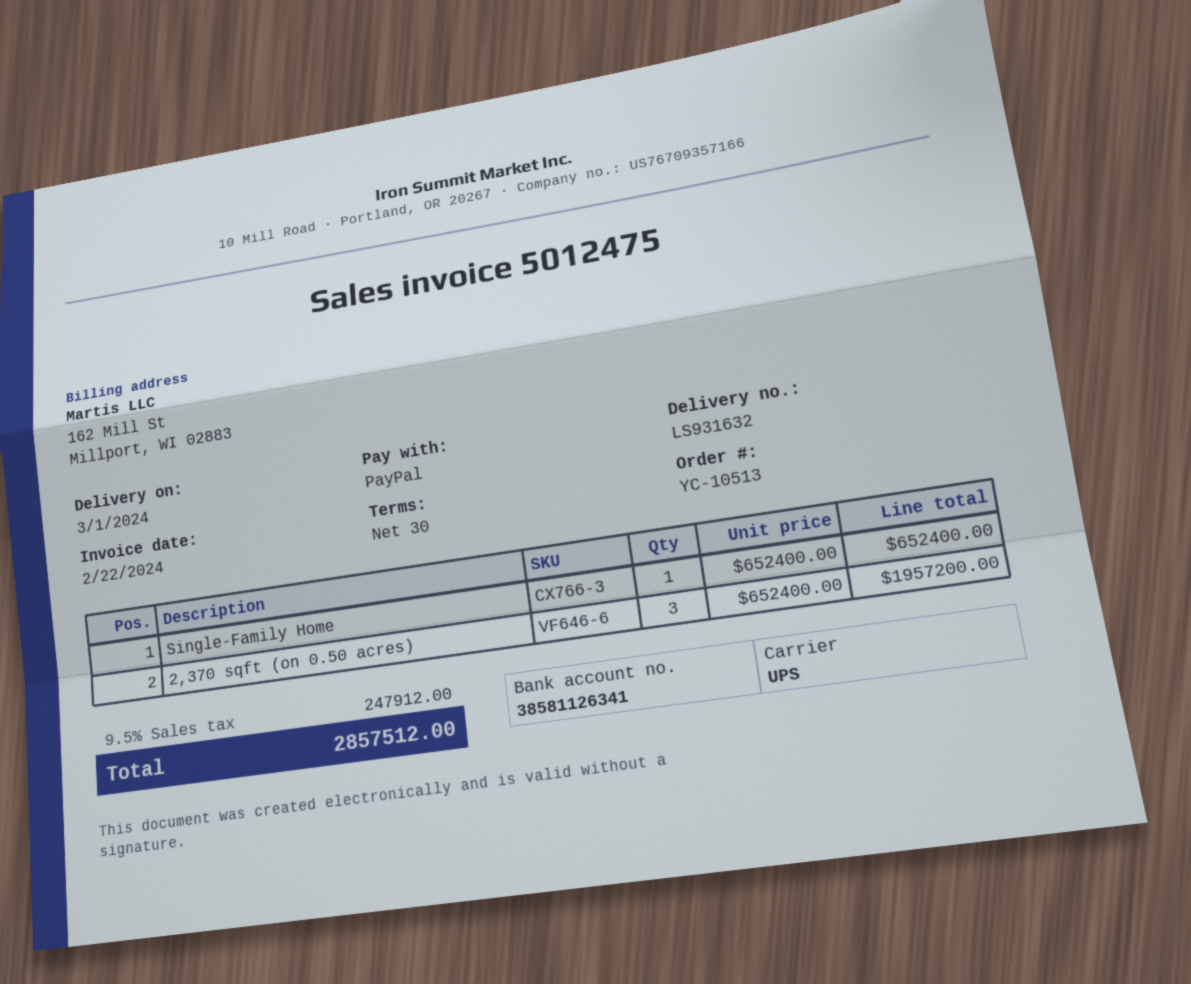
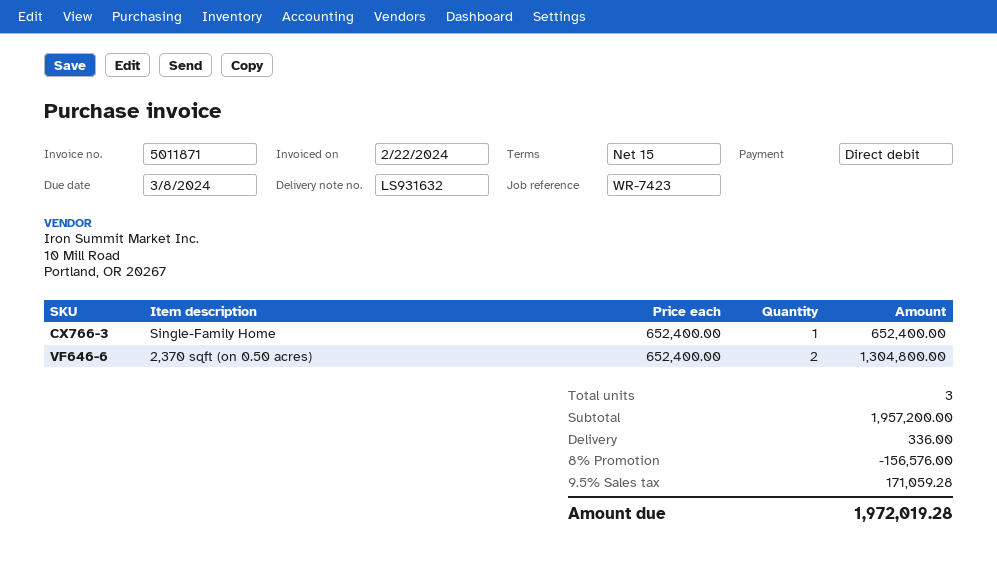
invoice number: 5012475 -> 5011871
payment terms: 30 days -> 15 days
payment method: PayPal -> direct debit
2,370 sqft (on 0.50 acres): 3 x 652400.00 = 1957200.00 -> 2 x 652400.00 = 1304800.00
discount: none -> 8% = 156576.00
shipping: none -> 336.00
tax: 9.5% = 247912.00 -> 9.5% = 171059.28
total: 2857512.00 -> 1972019.28

